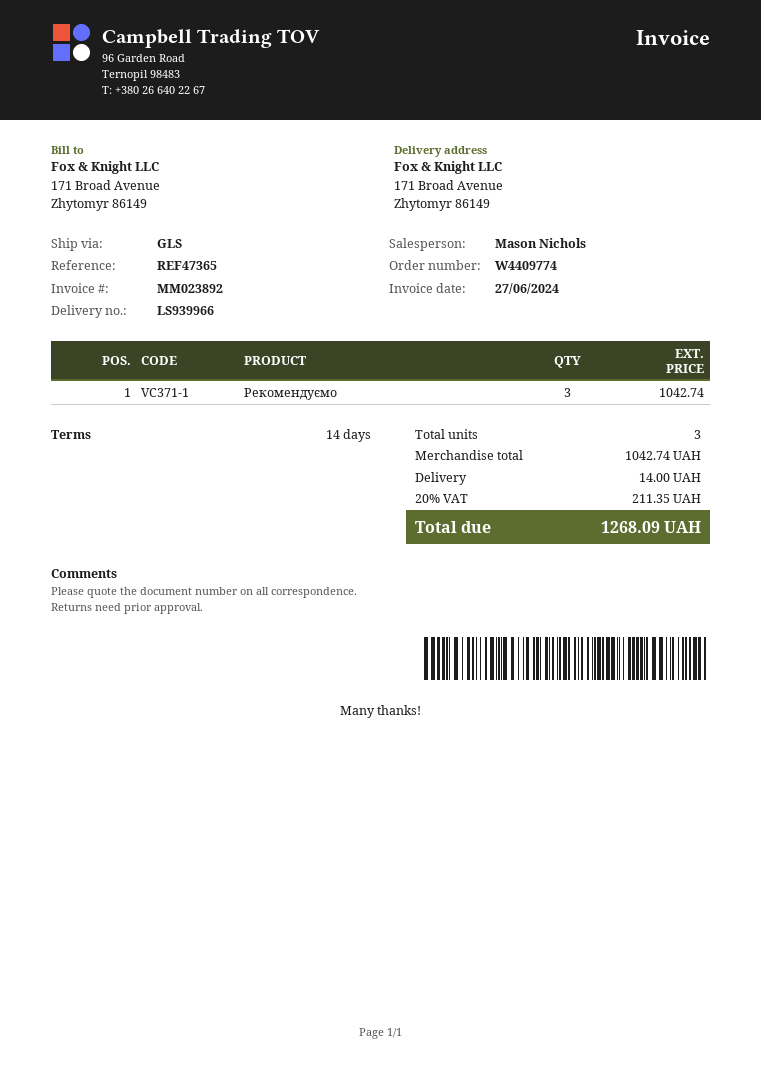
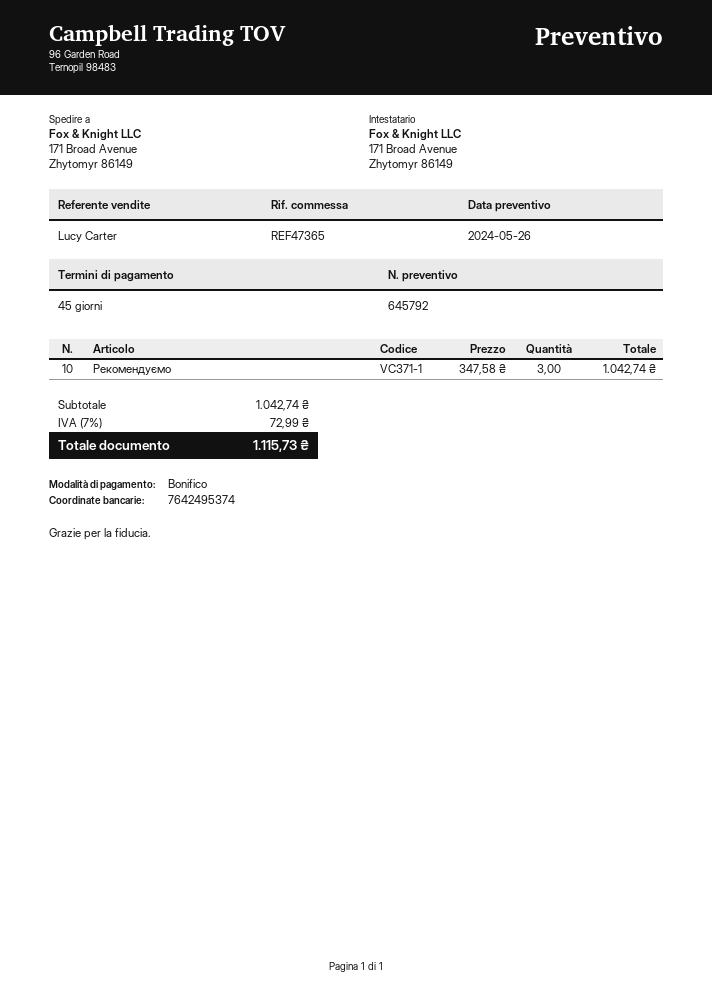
payment terms: 14 days -> 45 days
sales rep: Mason Nichols -> Lucy Carter
shipping: 14.00 -> none
tax: 20% = 211.35 -> 7% = 72.99
total: 1268.09 -> 1115.73

